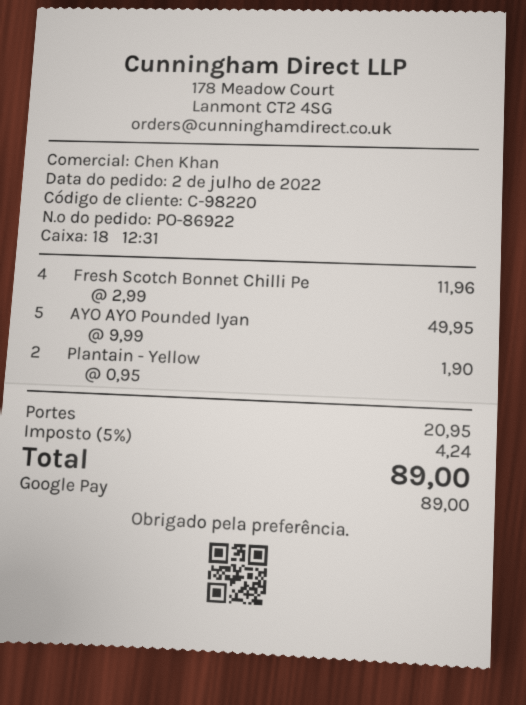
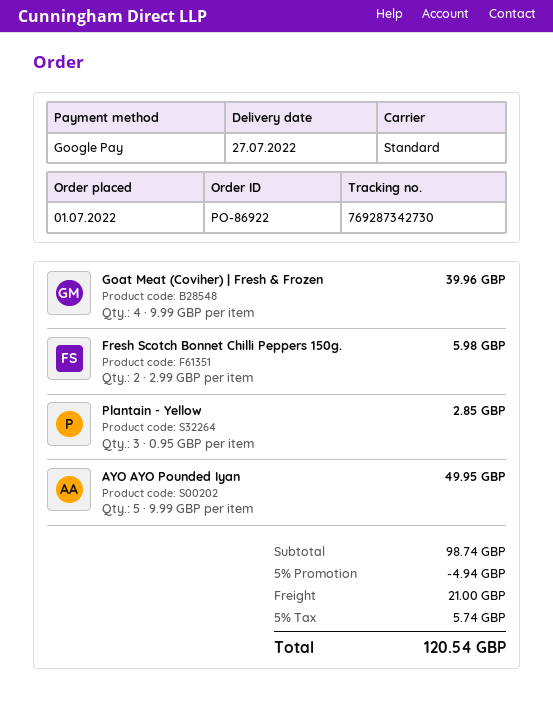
order date: 2022-07-02 -> 2022-07-01
Fresh Scotch Bonnet Chilli Pe: 4 x 2.99 = 11.96 -> 2 x 2.99 = 5.98
Plantain - Yellow: 2 x 0.95 = 1.90 -> 3 x 0.95 = 2.85
Goat Meat (Coviher) | Fresh & Frozen: none -> 4 x 9.99 = 39.96
discount: none -> 5% = 4.94
shipping: 20.95 -> 21.00
tax: 5% = 4.24 -> 5% = 5.74
total: 89.00 -> 120.54

